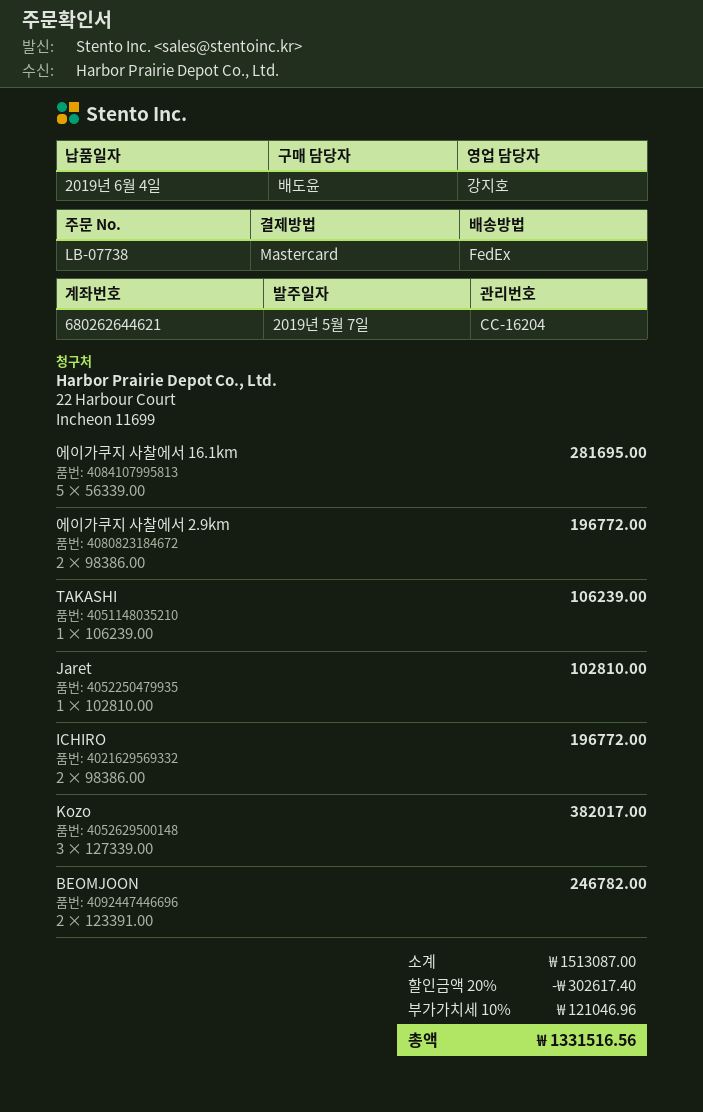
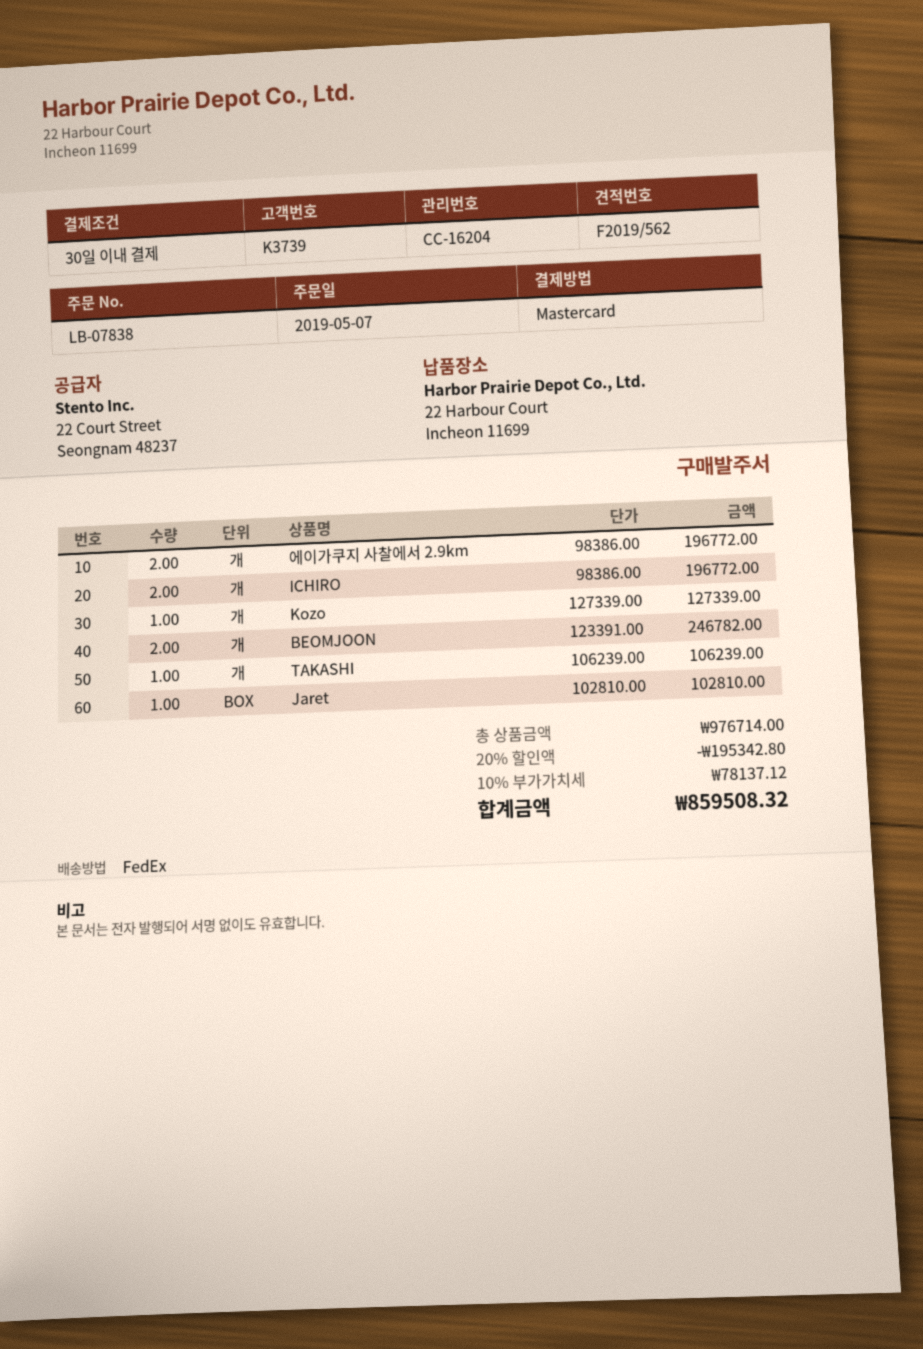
order number: LB-07738 -> LB-07838
에이가쿠지 사찰에서 16.1km: 5 x 56339.00 = 281695.00 -> none
Kozo: 3 x 127339.00 = 382017.00 -> 1 x 127339.00 = 127339.00
subtotal: 1513087.00 -> 976714.00
discount: 20% = 302617.40 -> 20% = 195342.80
tax: 10% = 121046.96 -> 10% = 78137.12
total: 1331516.56 -> 859508.32

